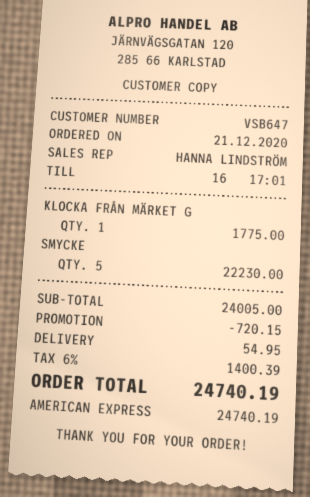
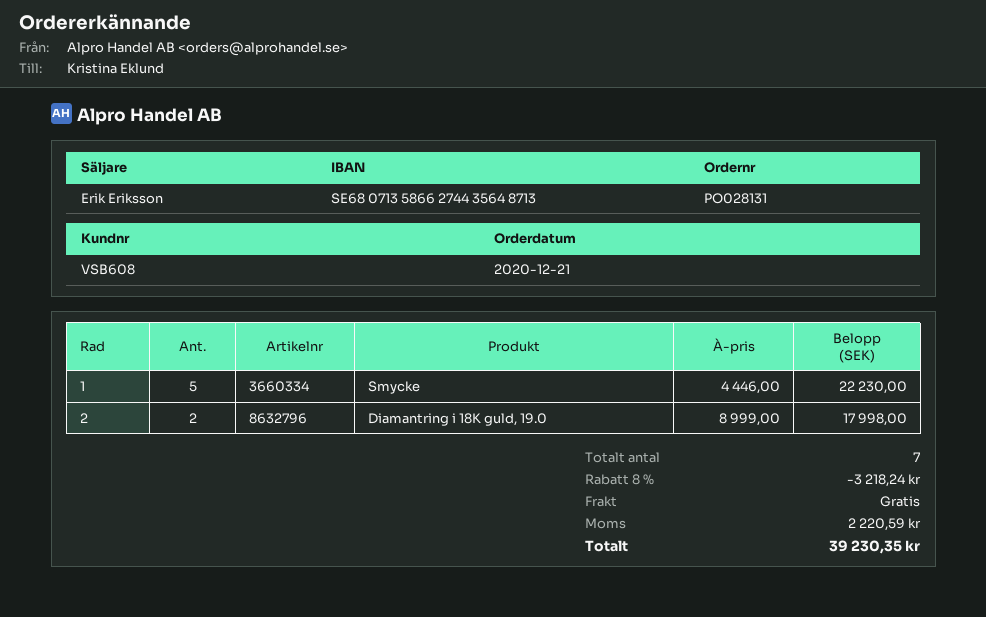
customer number: VSB647 -> VSB608
sales rep: HANNA LINDSTRÖM -> Erik Eriksson
KLOCKA FRÅN MÄRKET G: 1 for 1775.00 -> none
Diamantring i 18K guld, 19.0: none -> 2 for 17998.00
discount: 720.15 -> 3218.24
shipping: 54.95 -> 0.00
tax: 1400.39 -> 2220.59
total: 24740.19 -> 39230.35

